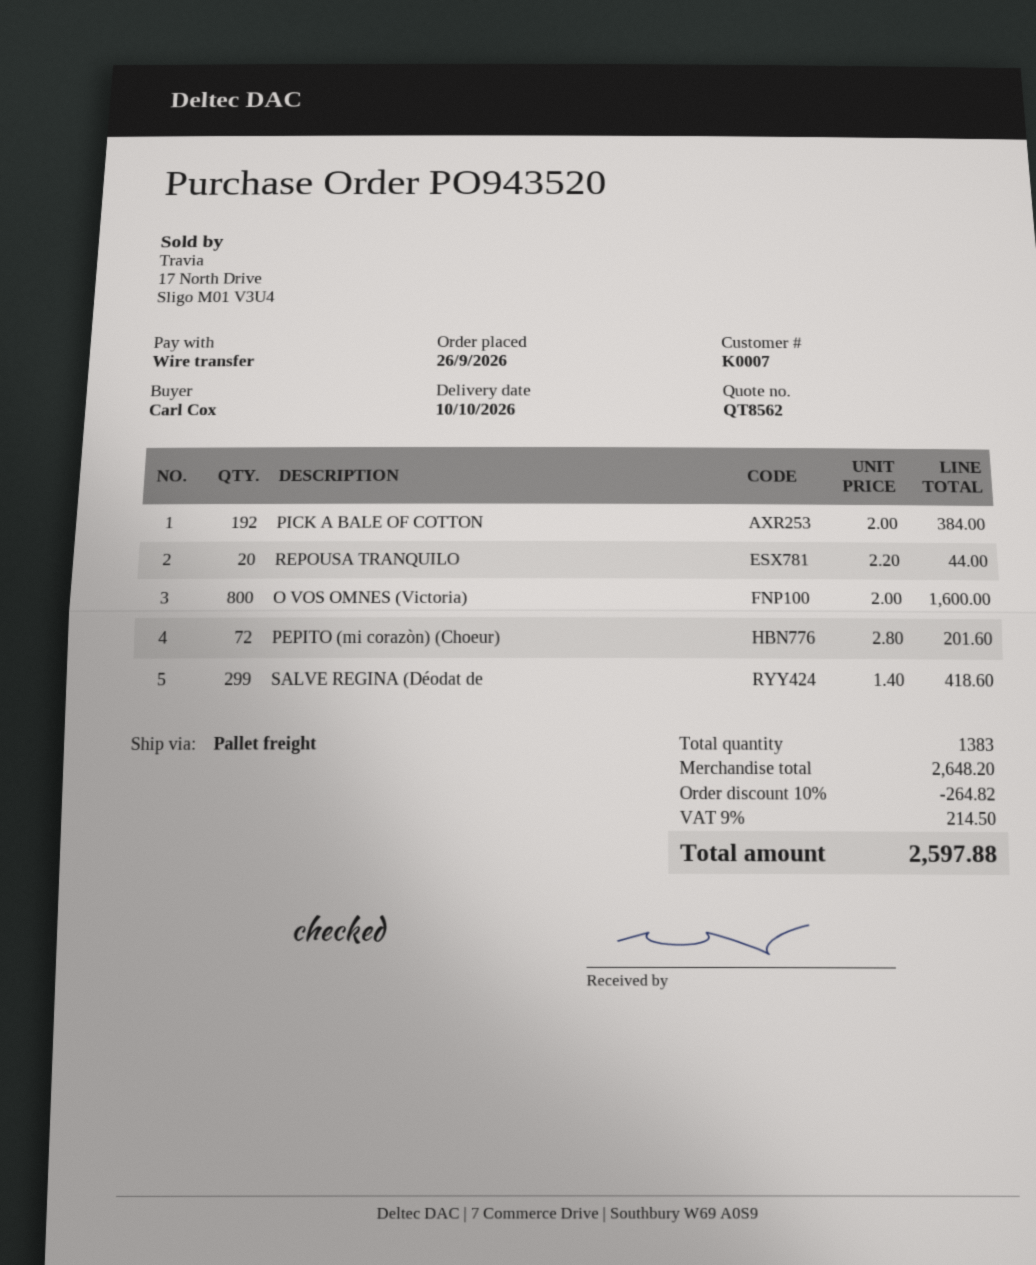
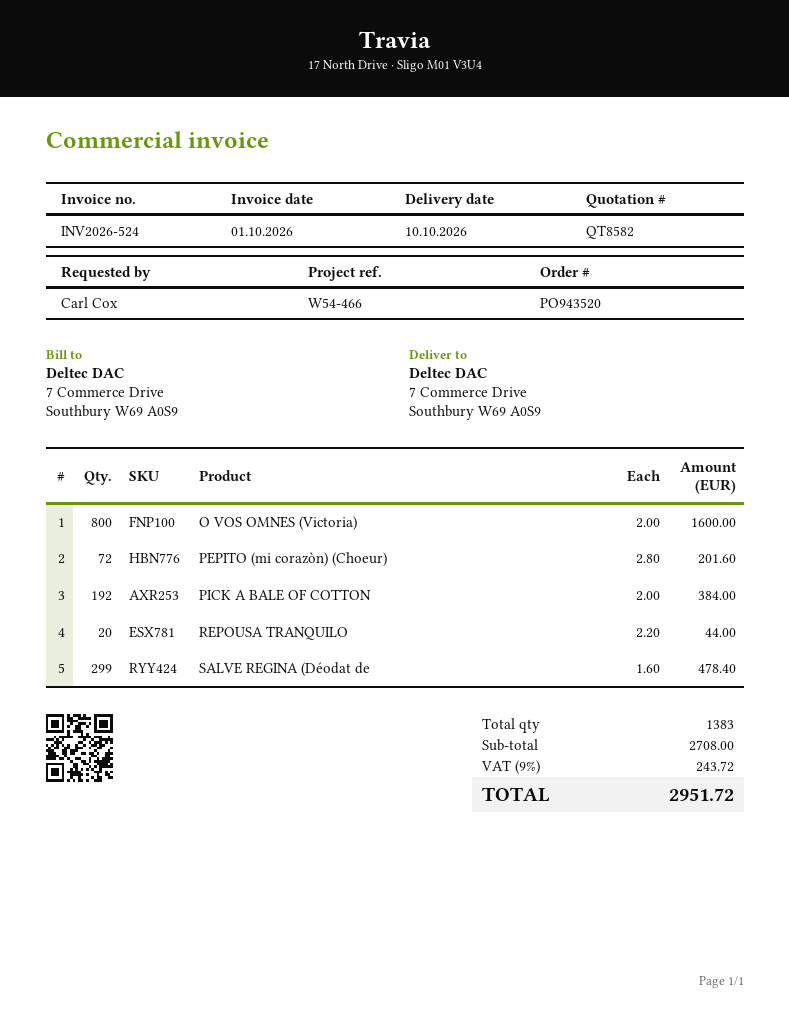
quote number: QT8562 -> QT8582
SALVE REGINA (Déodat de: 299 x 1.40 = 418.60 -> 299 x 1.60 = 478.40
subtotal: 2648.20 -> 2708.00
discount: 10% = 264.82 -> none
tax: 9% = 214.50 -> 9% = 243.72
total: 2597.88 -> 2951.72

